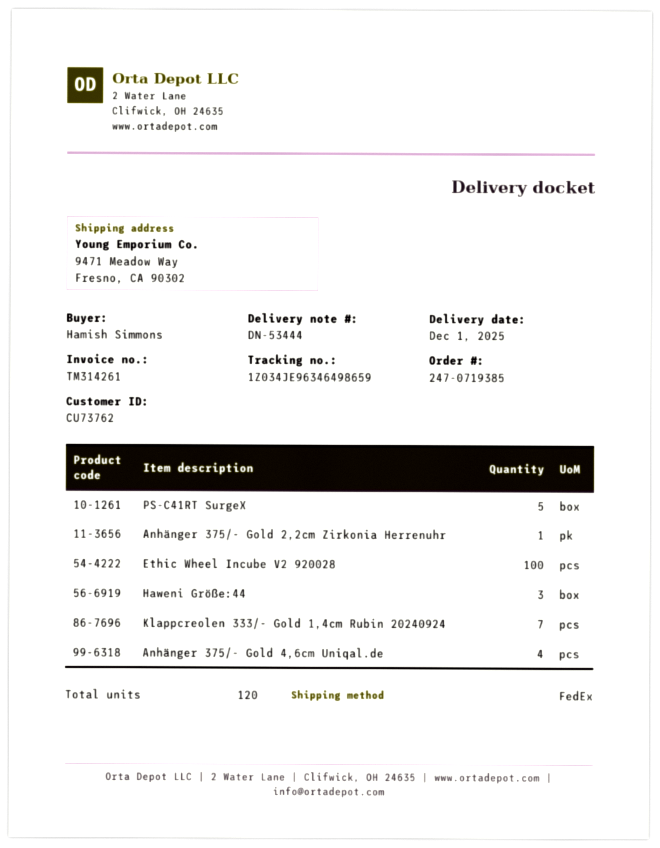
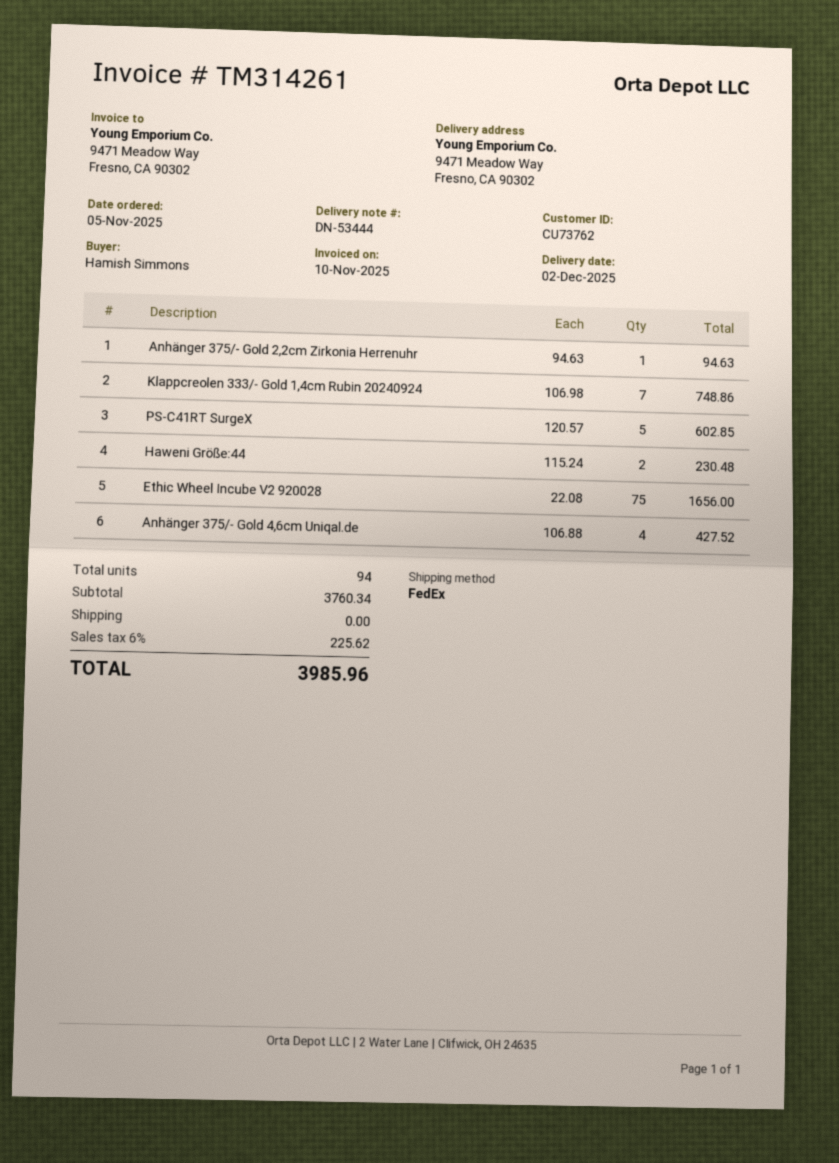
delivery date: 2025-12-01 -> 2025-12-02
Ethic Wheel Incube V2 920028: 100 -> 75
Haweni Größe:44: 3 -> 2
total quantity: 120 -> 94

